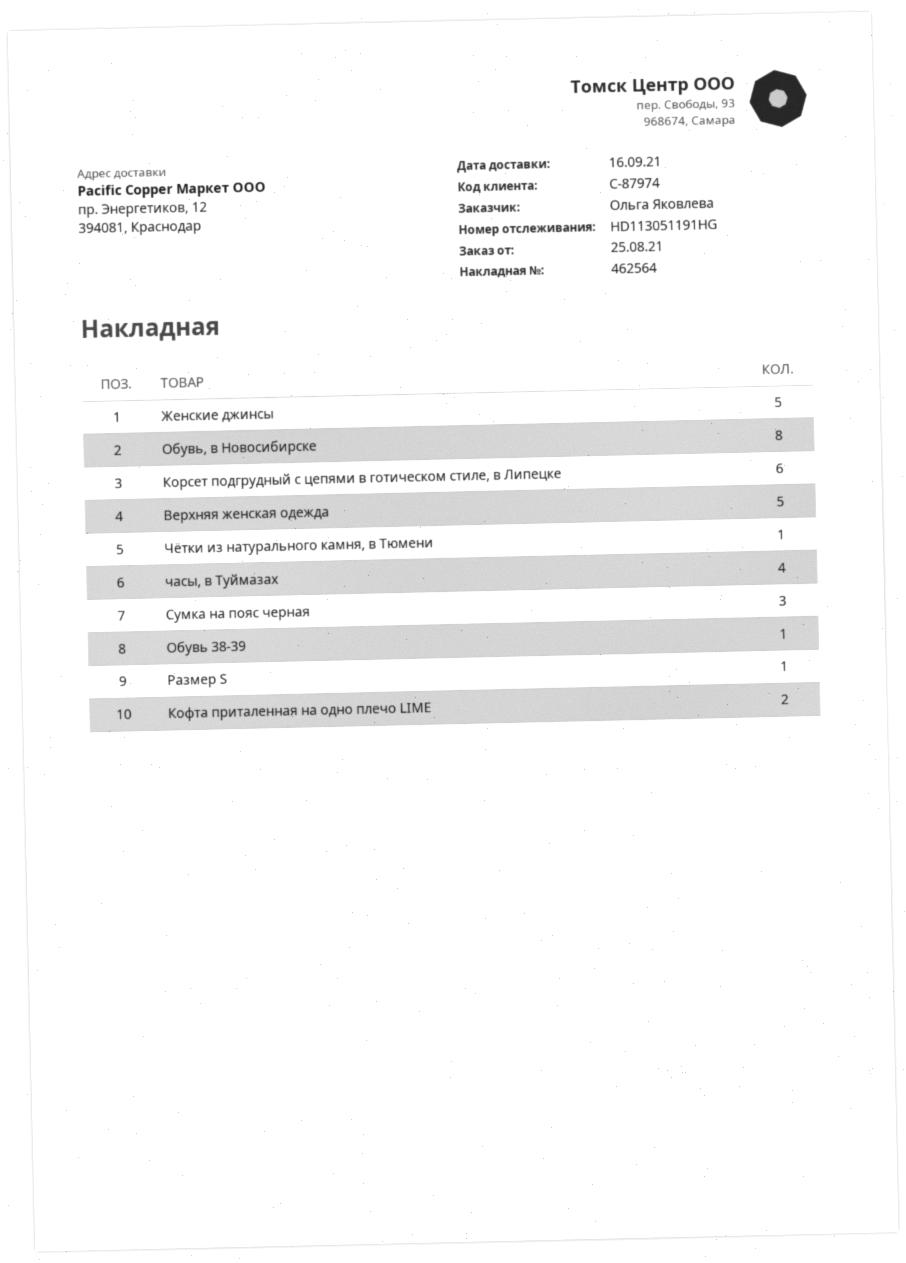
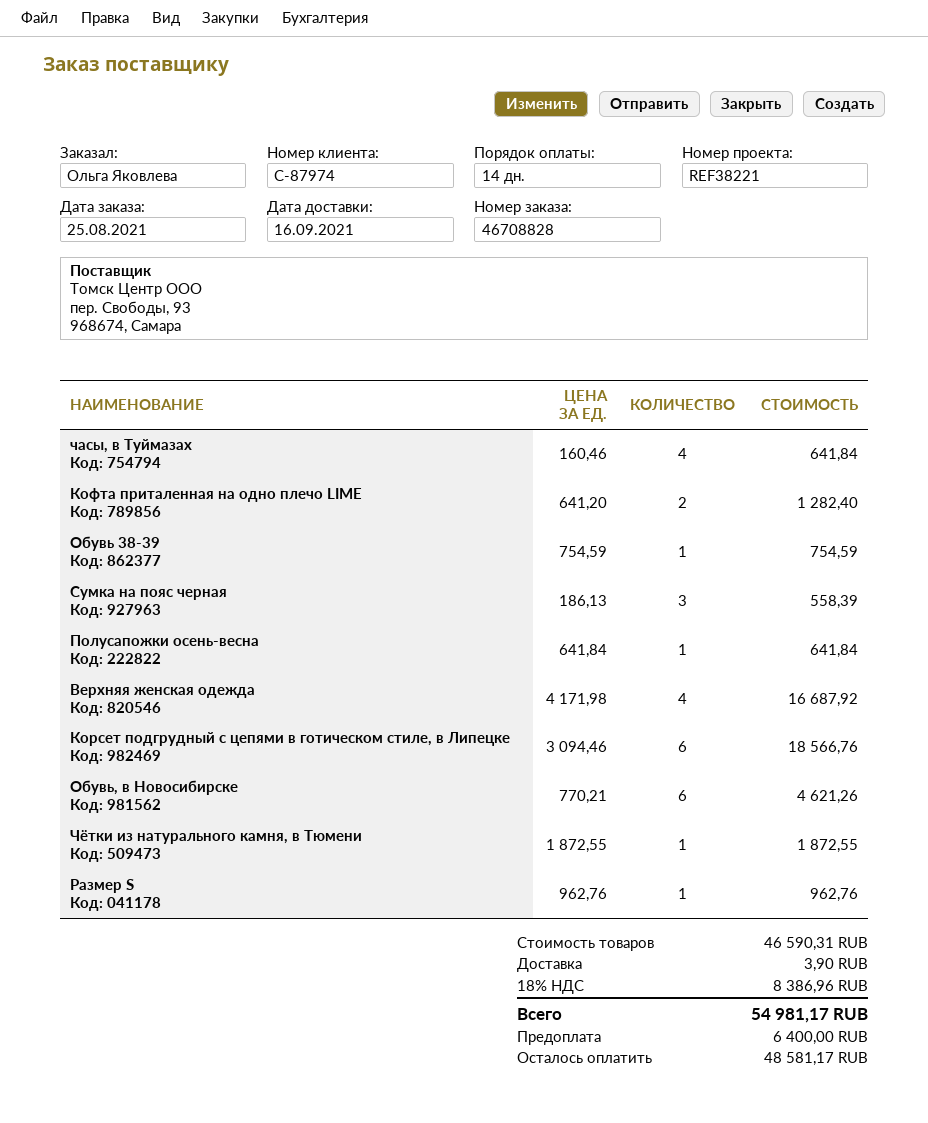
Женские джинсы: 5 -> none
Обувь, в Новосибирске: 8 -> 6
Верхняя женская одежда: 5 -> 4
Полусапожки осень-весна: none -> 1

